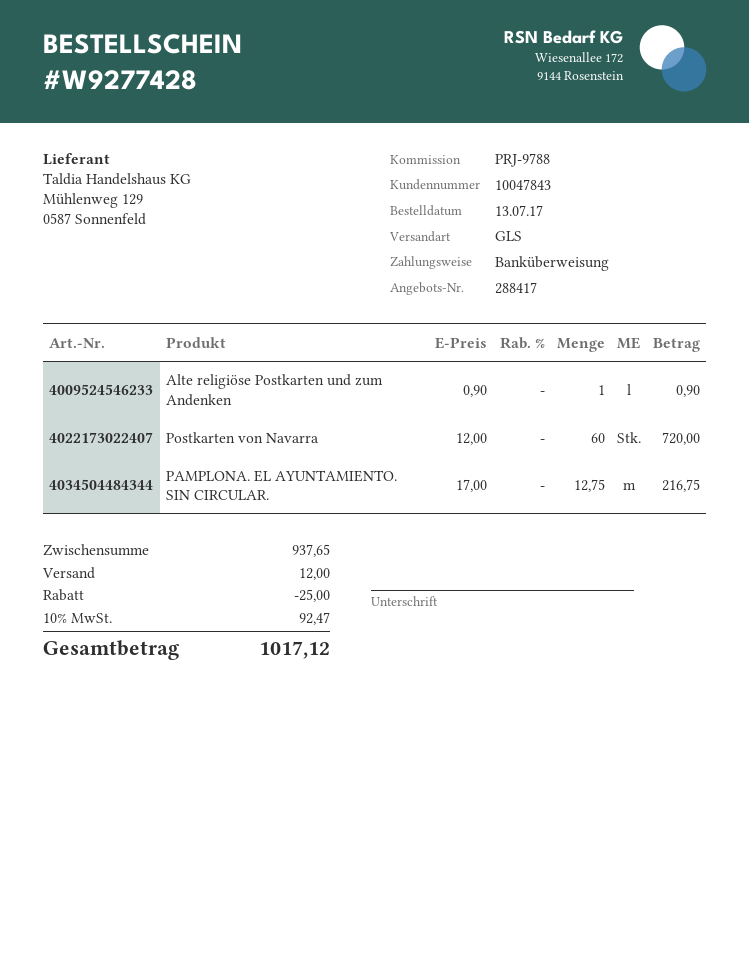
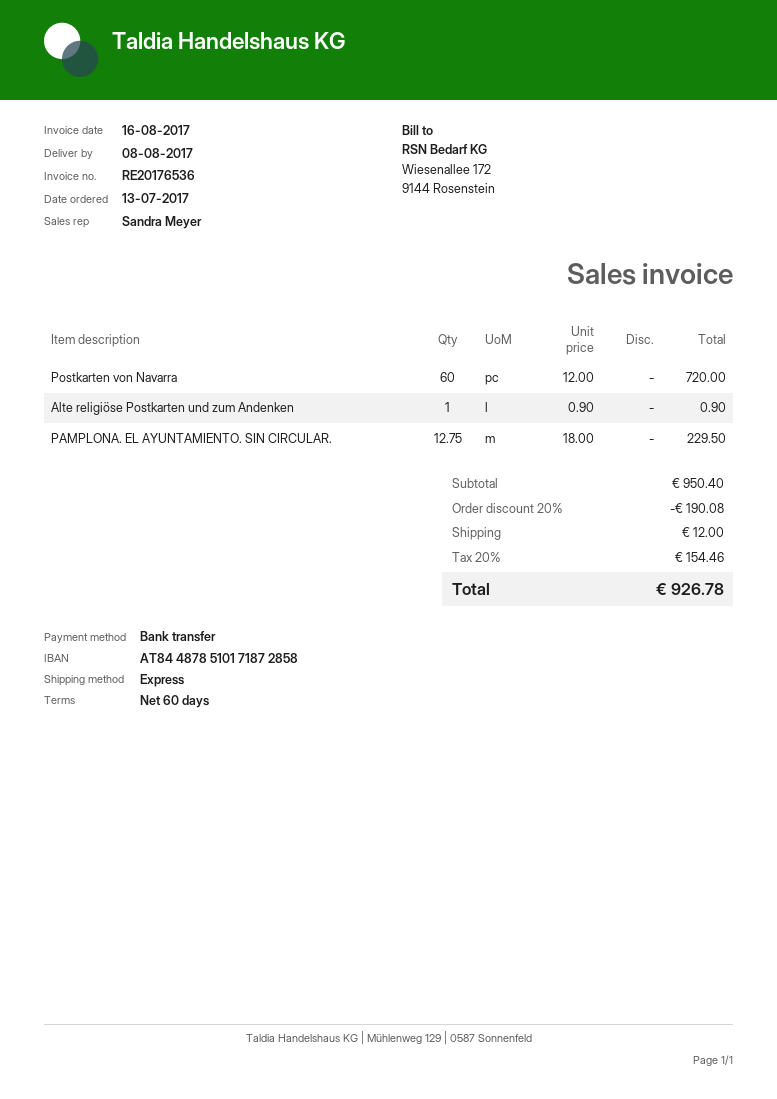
shipping method: GLS -> express
PAMPLONA. EL AYUNTAMIENTO. SIN CIRCULAR.: 12.75 x 17.00 = 216.75 -> 12.75 x 18.00 = 229.50
subtotal: 937.65 -> 950.40
discount: 25.00 -> 190.08
tax: 10% = 92.47 -> 20% = 154.46
total: 1017.12 -> 926.78

